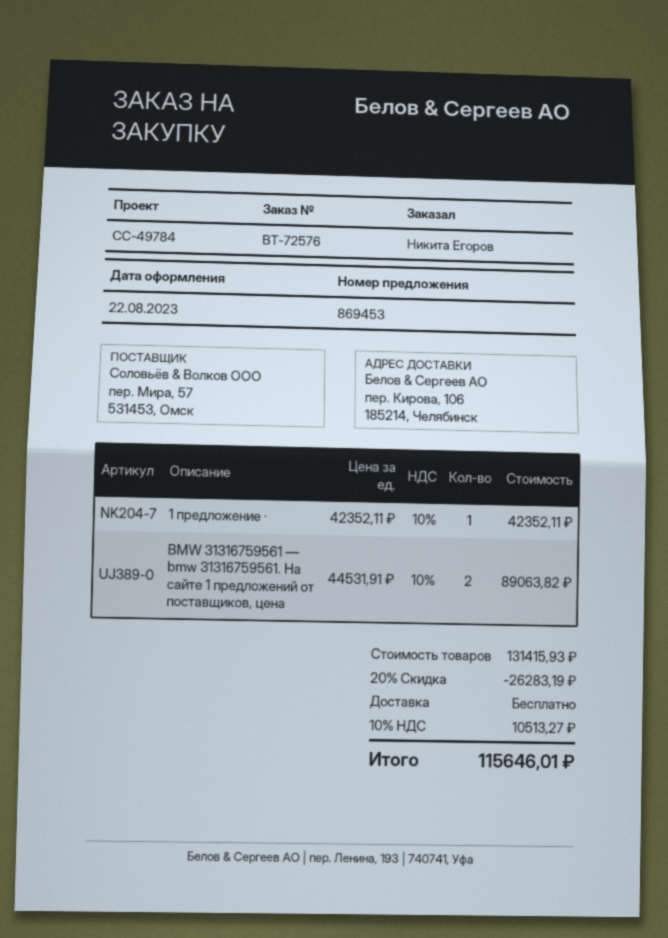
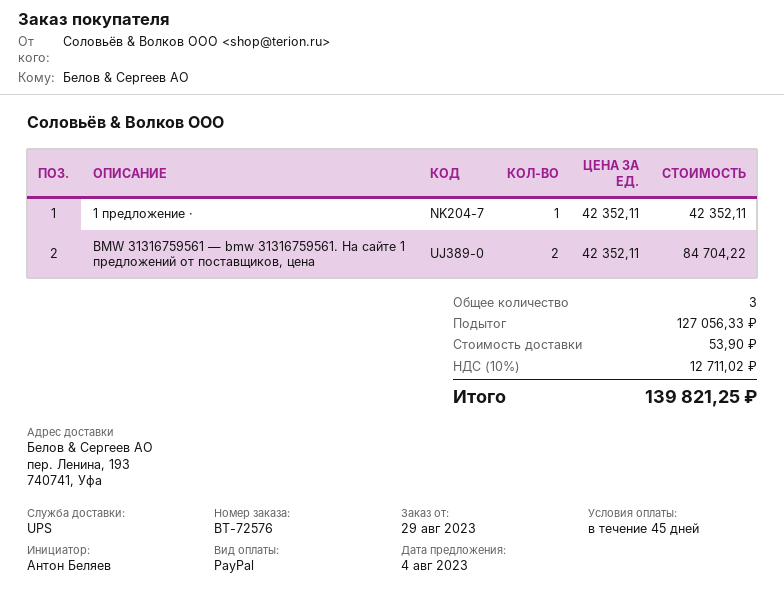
order date: 2023-08-22 -> 2023-08-29
ordered by: Никита Егоров -> Антон Беляев
ship to: пер. Кирова, 106, 185214, Челябинск -> пер. Ленина, 193, 740741, Уфа
BMW 31316759561 — bmw 31316759561. На сайте 1 предложений от поставщиков, цена: 2 x 44531.91 = 89063.82 -> 2 x 42352.11 = 84704.22
subtotal: 131415.93 -> 127056.33
discount: 20% = 26283.19 -> none
shipping: 0.00 -> 53.90
tax: 10% = 10513.27 -> 10% = 12711.02
total: 115646.01 -> 139821.25

